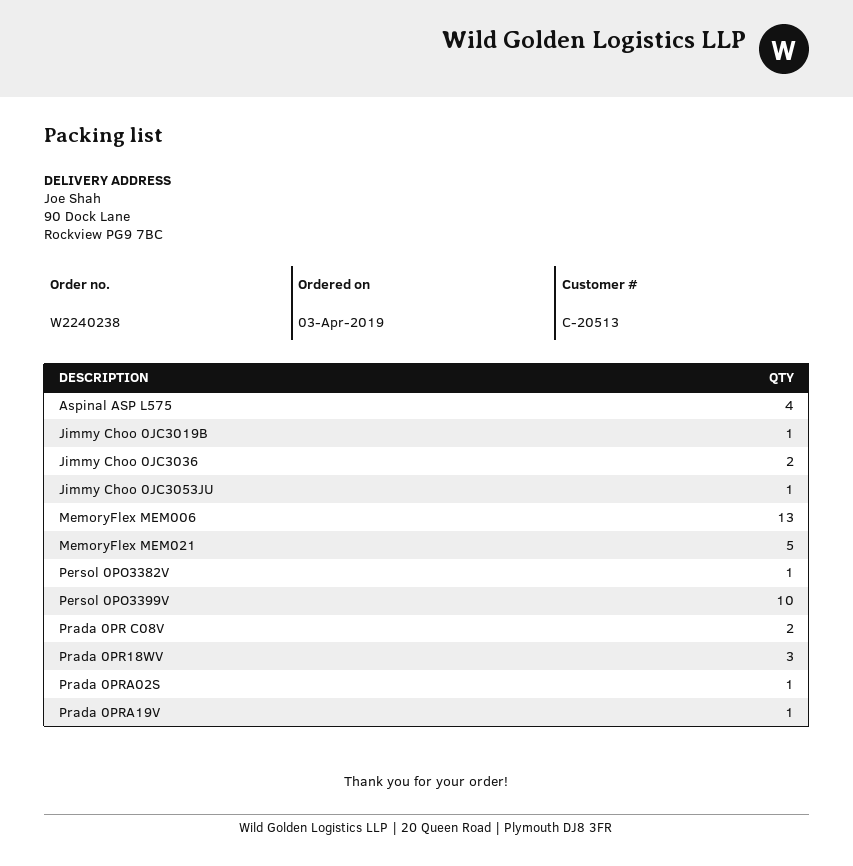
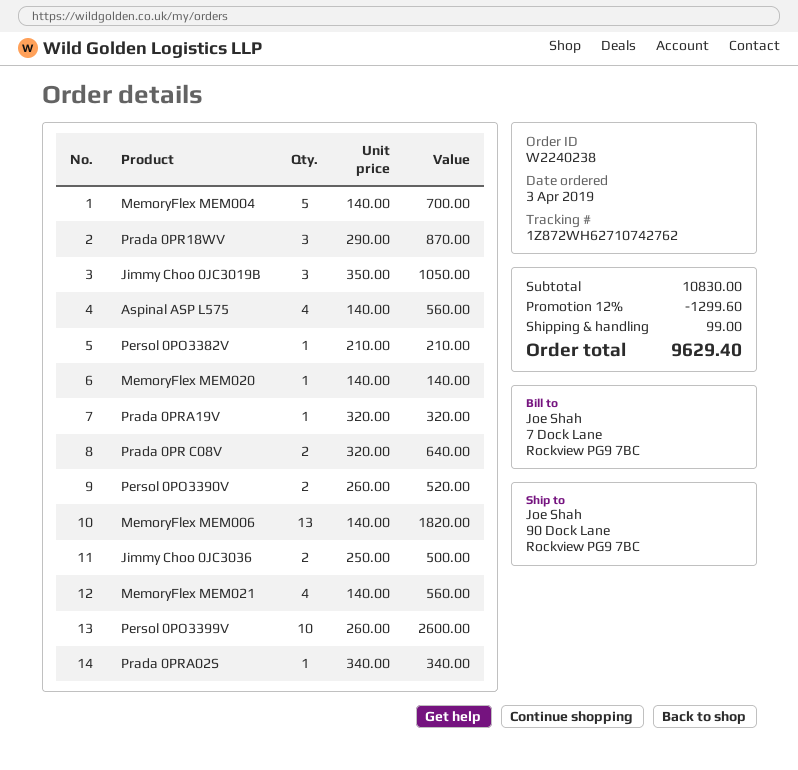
Jimmy Choo 0JC3019B: 1 -> 3
Jimmy Choo 0JC3053JU: 1 -> none
MemoryFlex MEM021: 5 -> 4
MemoryFlex MEM004: none -> 5
MemoryFlex MEM020: none -> 1
Persol 0PO3390V: none -> 2

